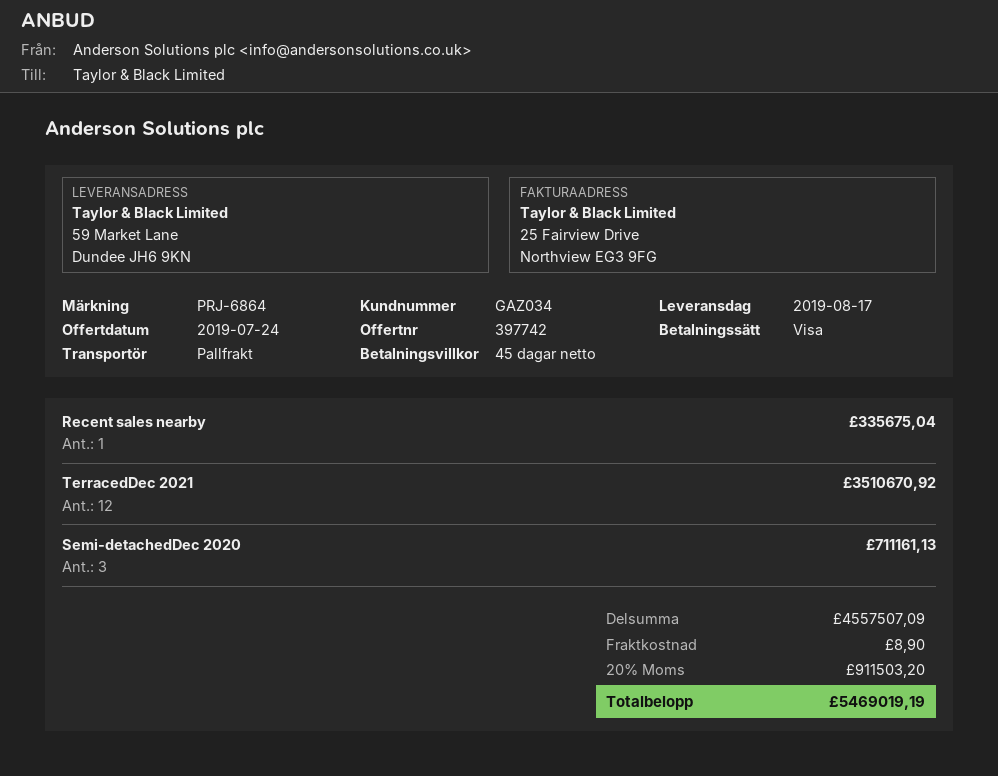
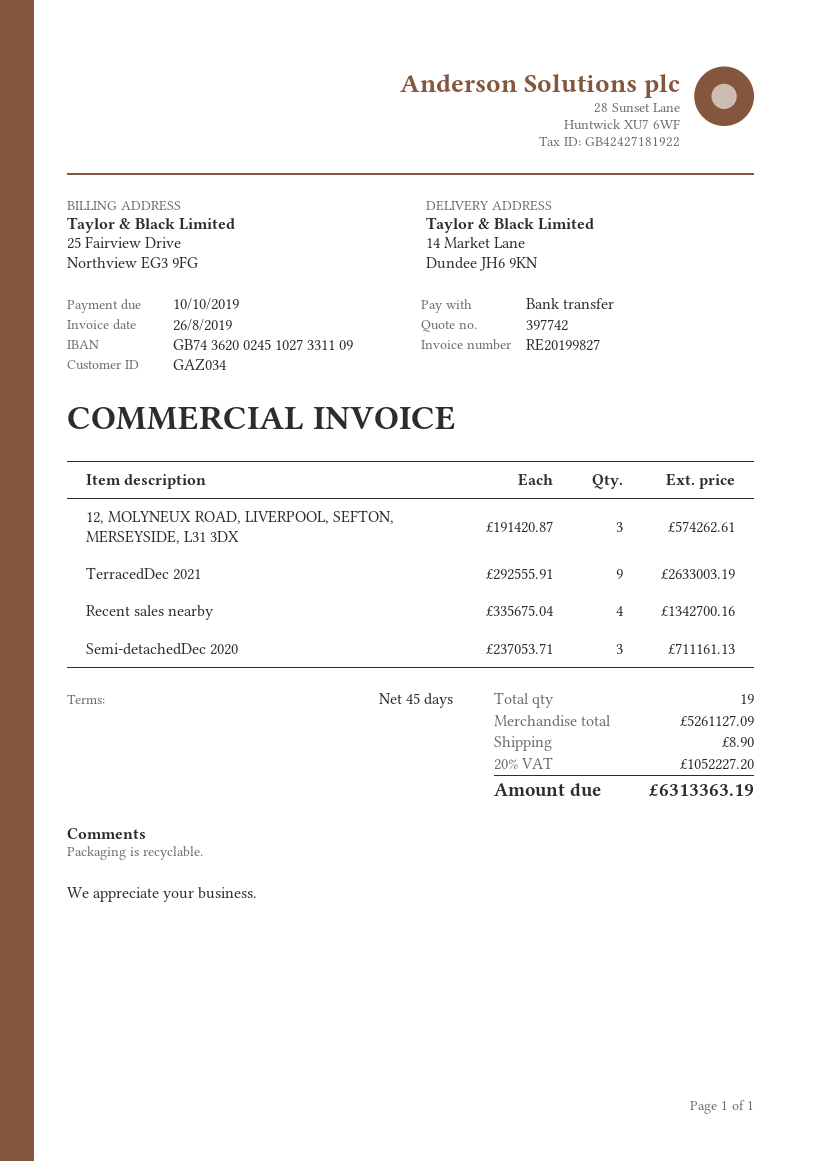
payment method: Visa -> bank transfer
ship to: 59 Market Lane, Dundee JH6 9KN -> 14 Market Lane, Dundee JH6 9KN
Recent sales nearby: 1 for 335675.04 -> 4 for 1342700.16
TerracedDec 2021: 12 for 3510670.92 -> 9 for 2633003.19
12, MOLYNEUX ROAD, LIVERPOOL, SEFTON, MERSEYSIDE, L31 3DX: none -> 3 for 574262.61
subtotal: 4557507.09 -> 5261127.09
tax: 20% = 911503.20 -> 20% = 1052227.20
total: 5469019.19 -> 6313363.19

